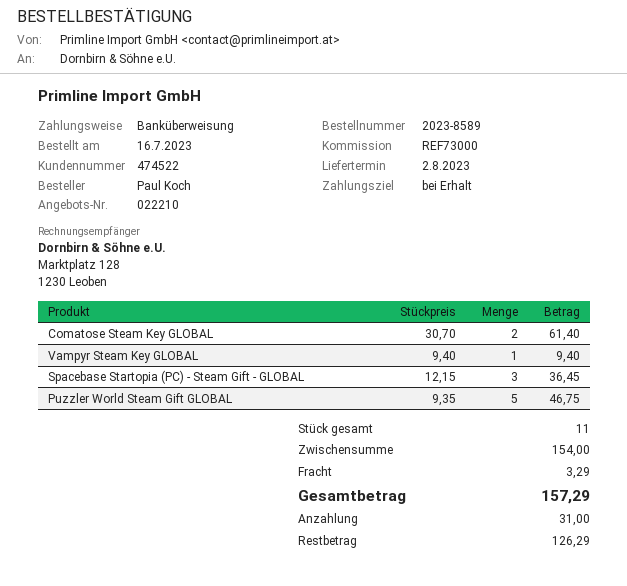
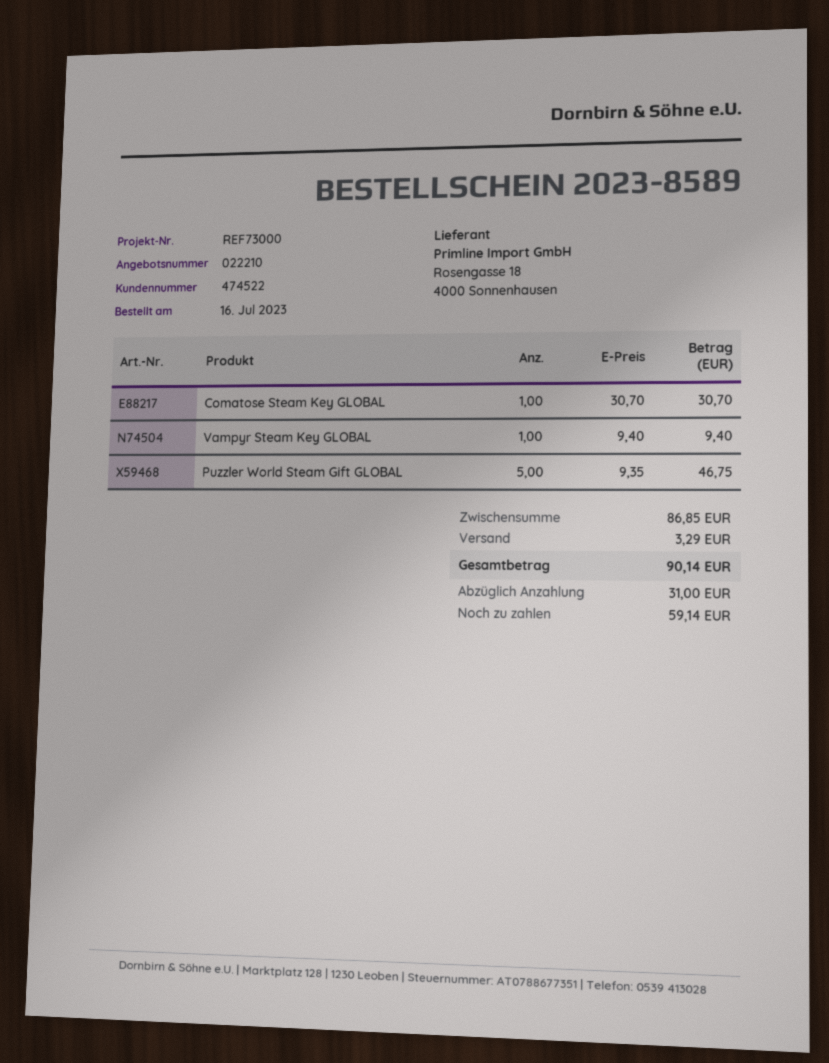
Comatose Steam Key GLOBAL: 2 x 30.70 = 61.40 -> 1 x 30.70 = 30.70
Spacebase Startopia (PC) - Steam Gift - GLOBAL: 3 x 12.15 = 36.45 -> none
subtotal: 154.00 -> 86.85
total: 157.29 -> 90.14
balance: 126.29 -> 59.14

